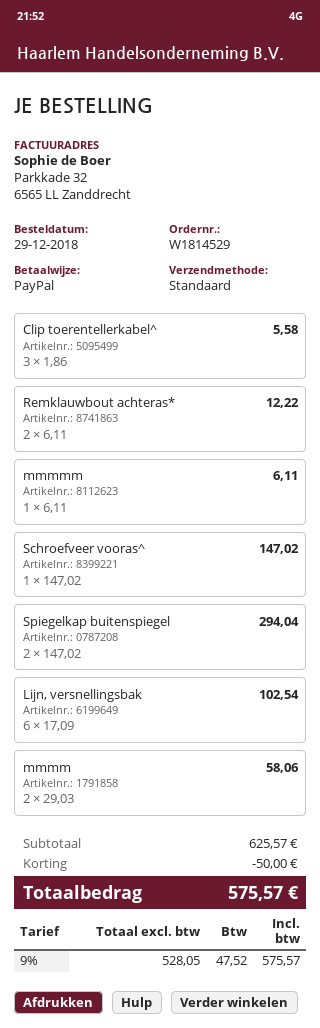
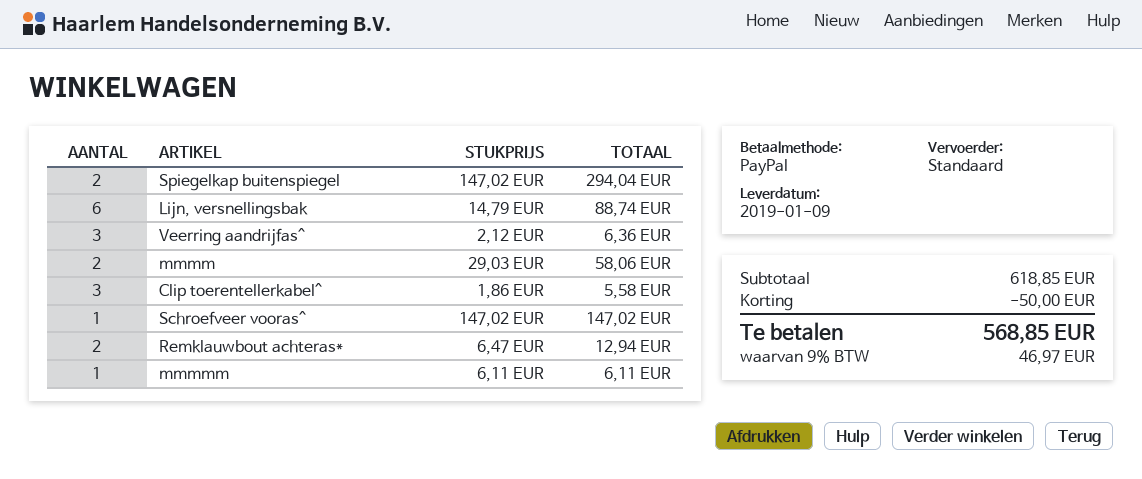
Remklauwbout achteras*: 2 x 6.11 = 12.22 -> 2 x 6.47 = 12.94
Lijn, versnellingsbak: 6 x 17.09 = 102.54 -> 6 x 14.79 = 88.74
Veerring aandrijfas^: none -> 3 x 2.12 = 6.36
subtotal: 625.57 -> 618.85
tax: 9% = 47.52 -> 9% = 46.97
total: 575.57 -> 568.85

